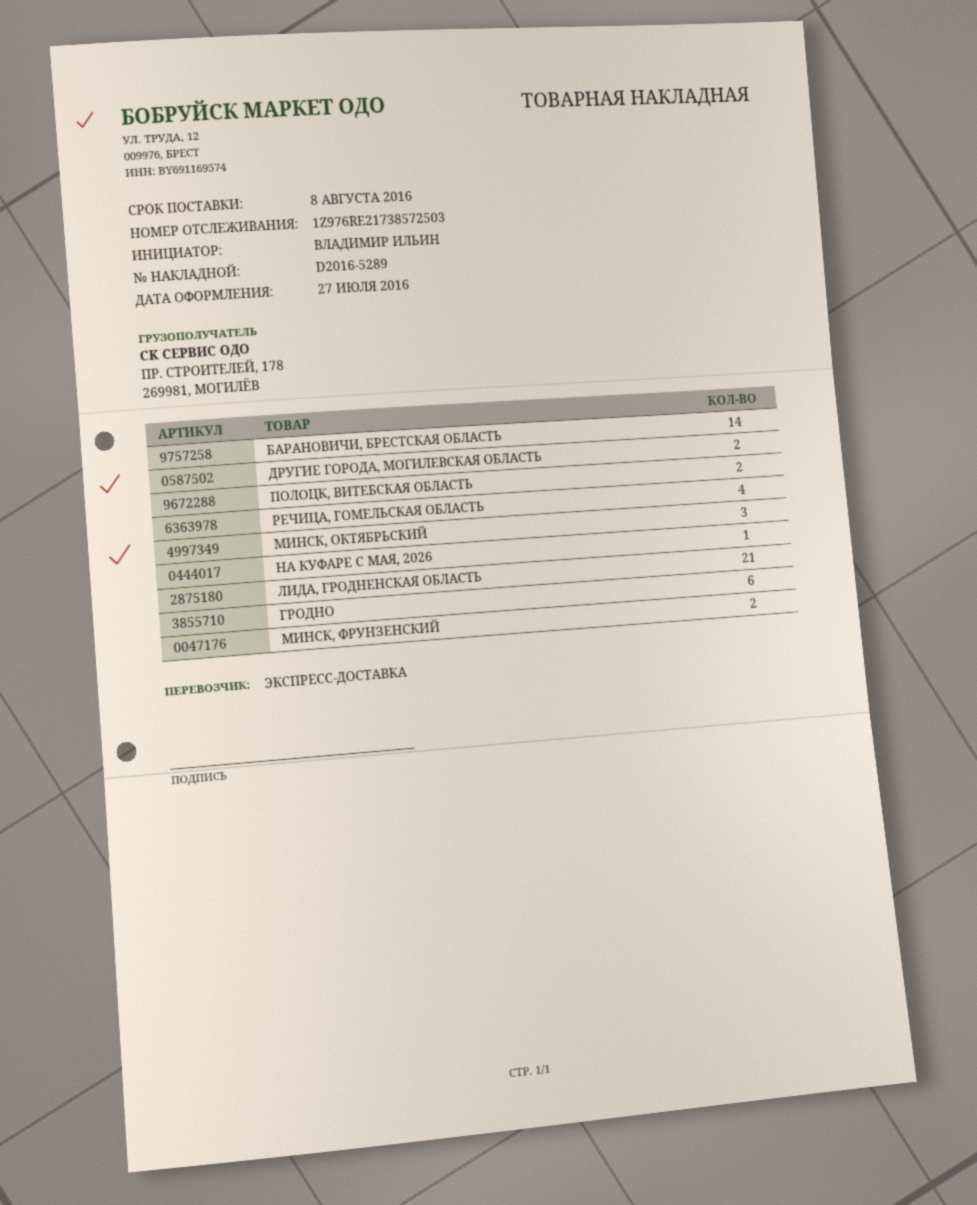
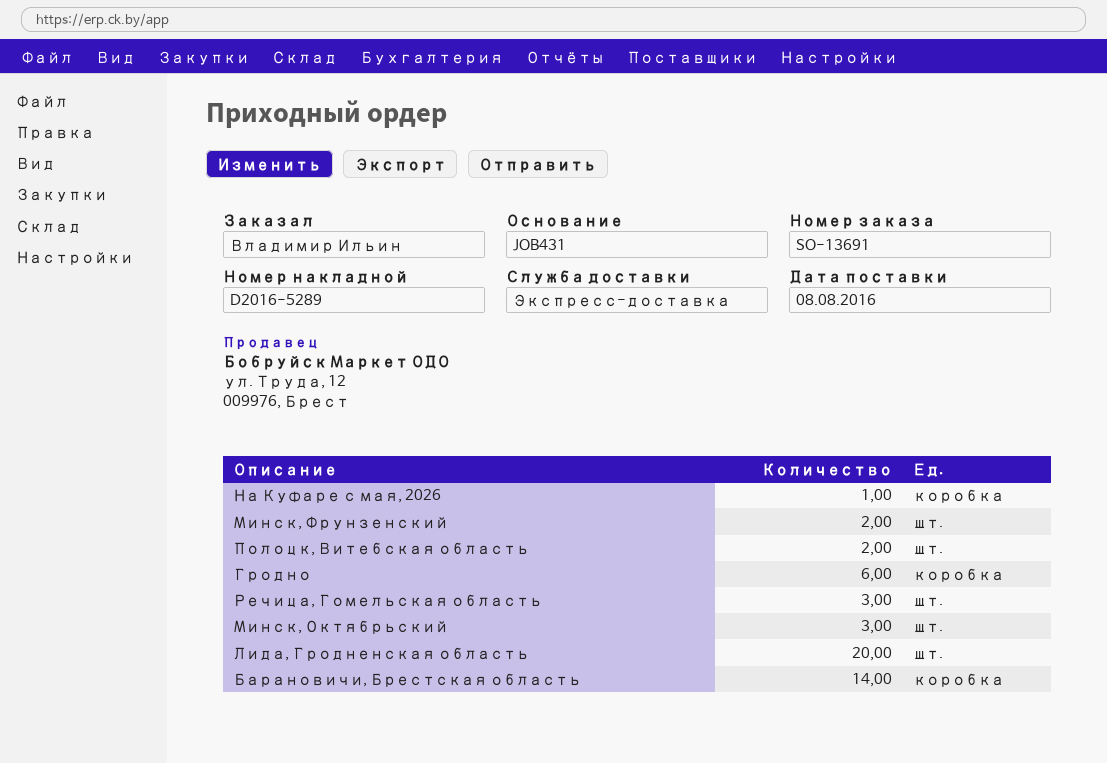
ДРУГИЕ ГОРОДА, МОГИЛЕВСКАЯ ОБЛАСТЬ: 2 -> none
РЕЧИЦА, ГОМЕЛЬСКАЯ ОБЛАСТЬ: 4 -> 3
ЛИДА, ГРОДНЕНСКАЯ ОБЛАСТЬ: 21 -> 20

